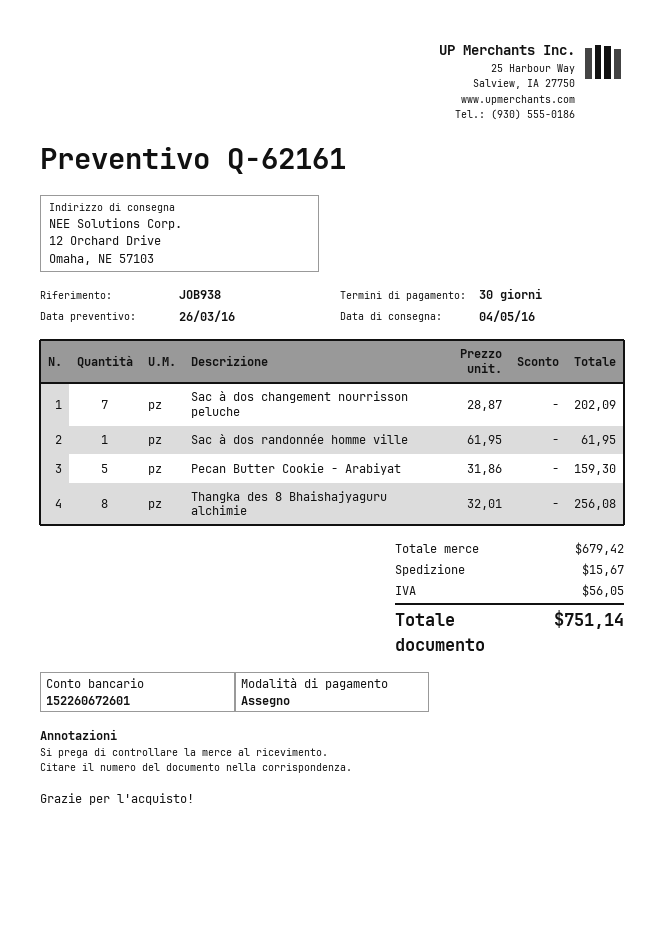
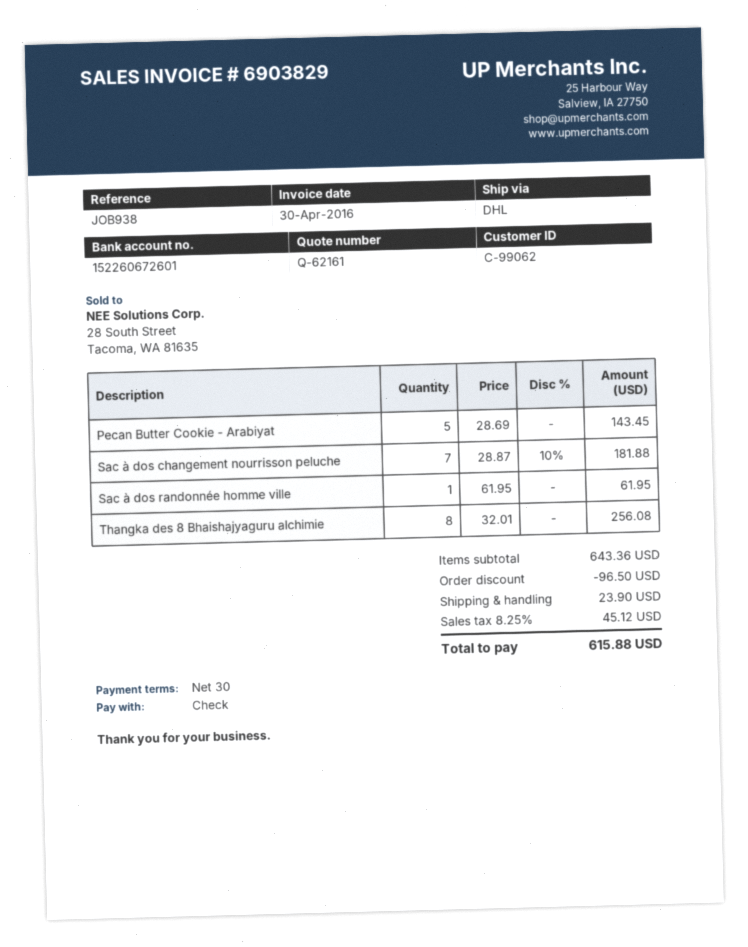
Sac à dos changement nourrisson peluche: 7 x 28.87 = 202.09 -> 7 x 28.87 - 10% = 181.88
Pecan Butter Cookie - Arabiyat: 5 x 31.86 = 159.30 -> 5 x 28.69 = 143.45
subtotal: 679.42 -> 643.36
discount: none -> 96.50
shipping: 15.67 -> 23.90
tax: 56.05 -> 45.12
total: 751.14 -> 615.88

